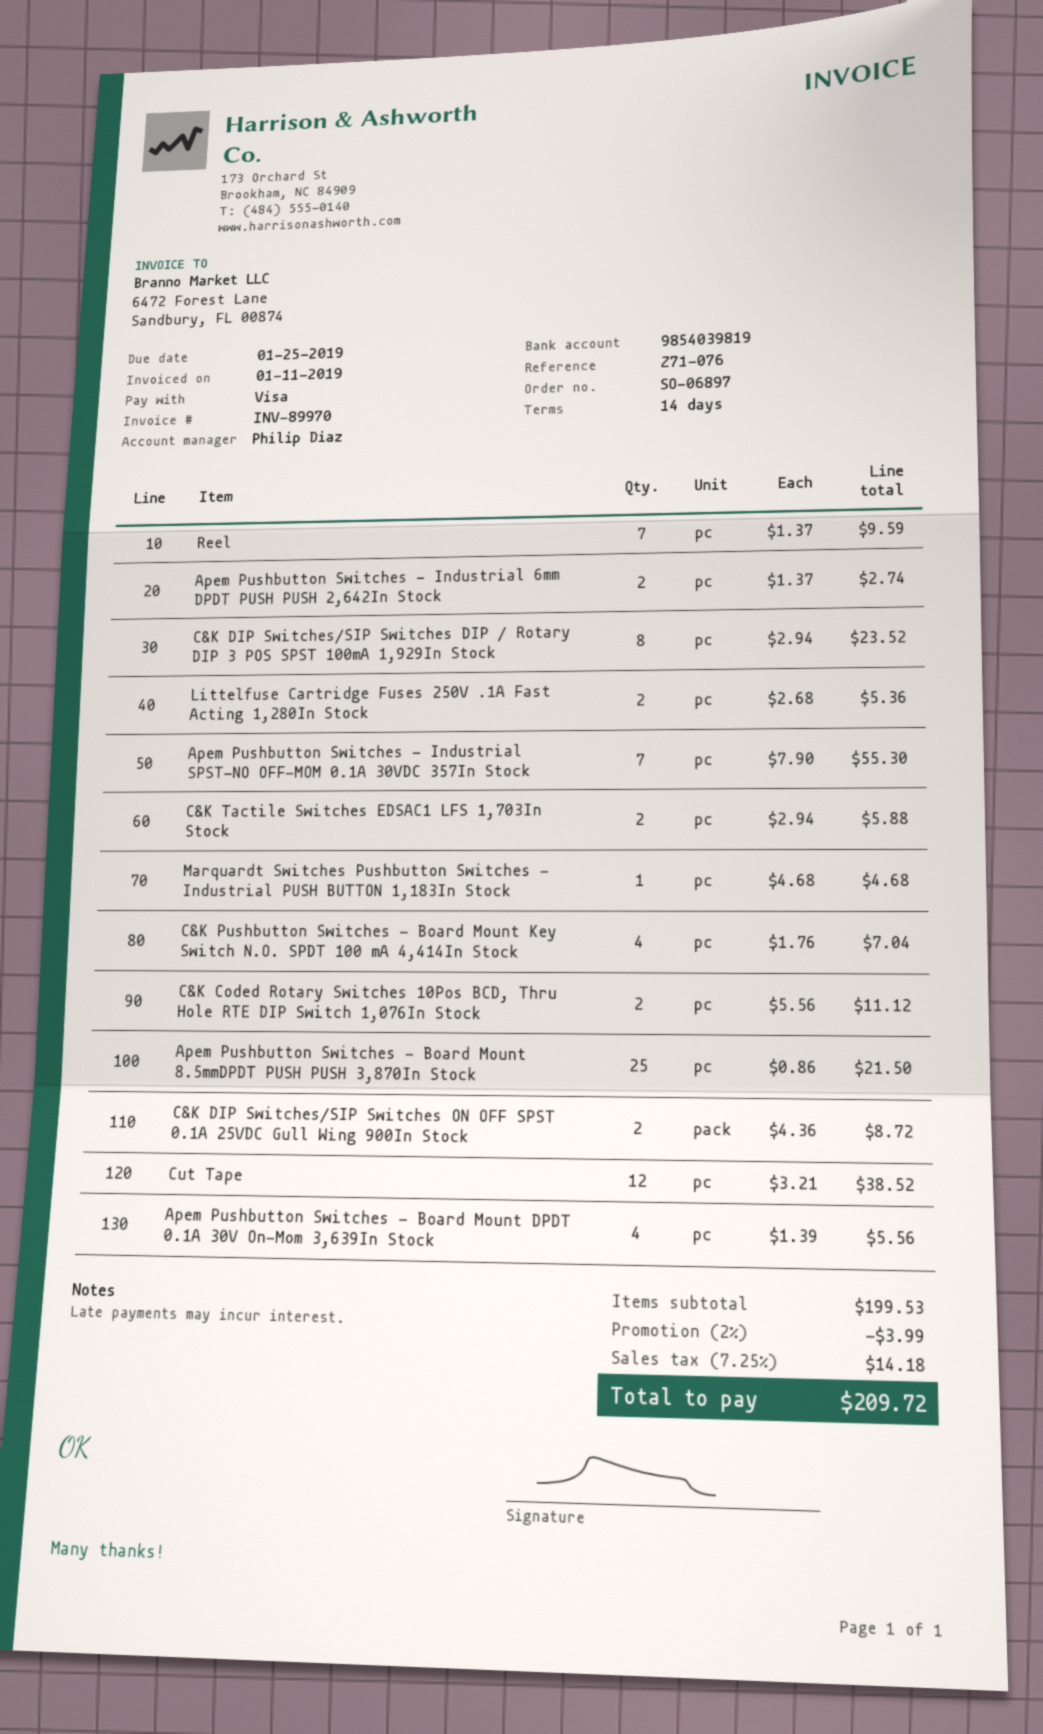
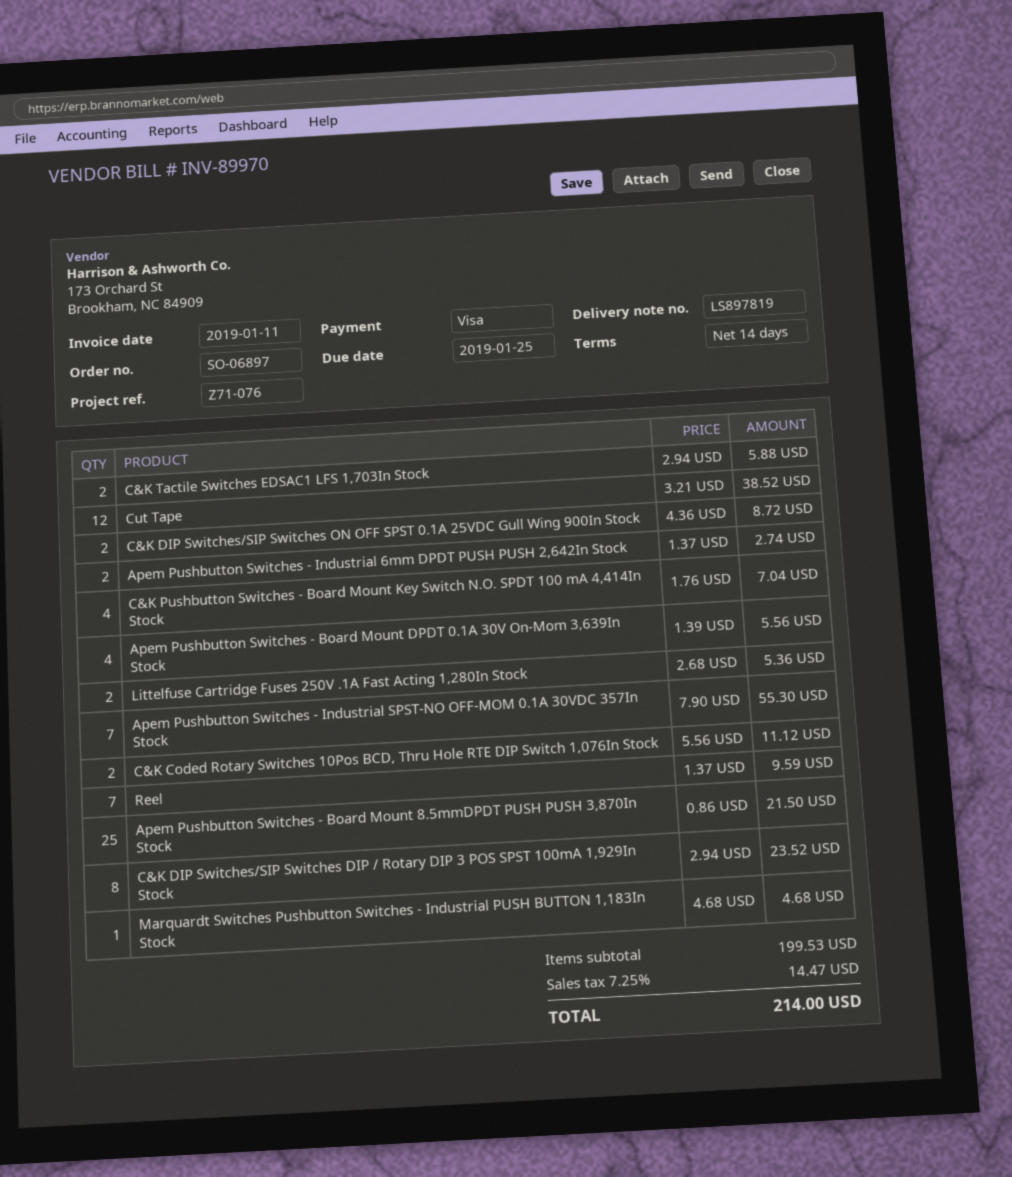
discount: 2% = 3.99 -> none
tax: 7.25% = 14.18 -> 7.25% = 14.47
total: 209.72 -> 214.00

